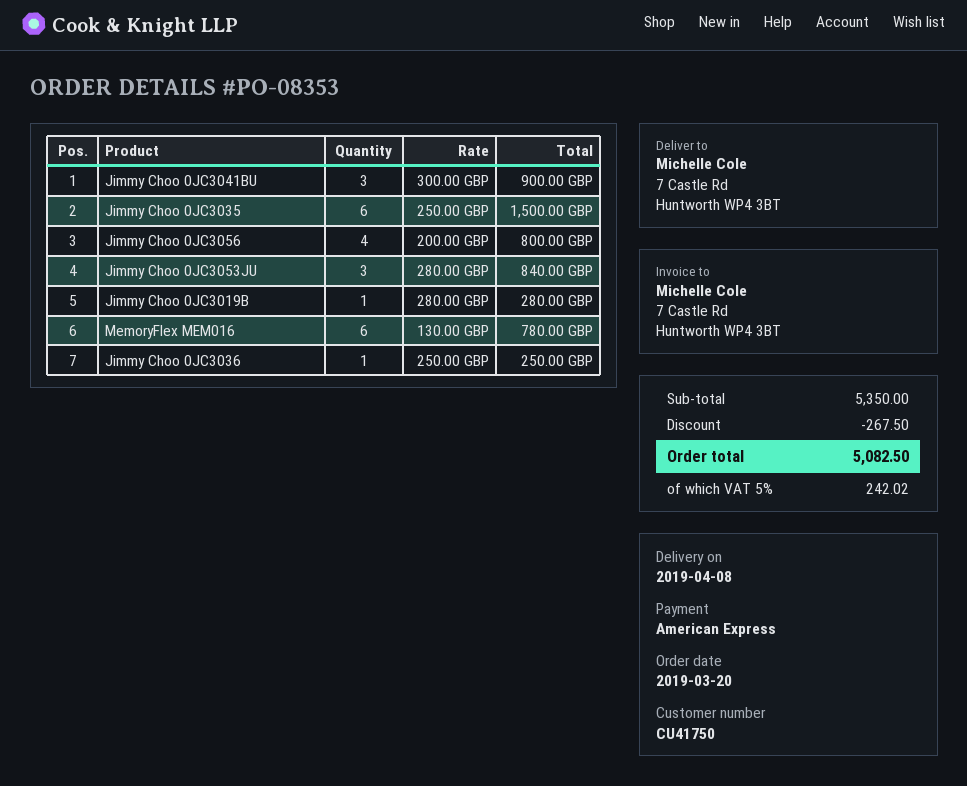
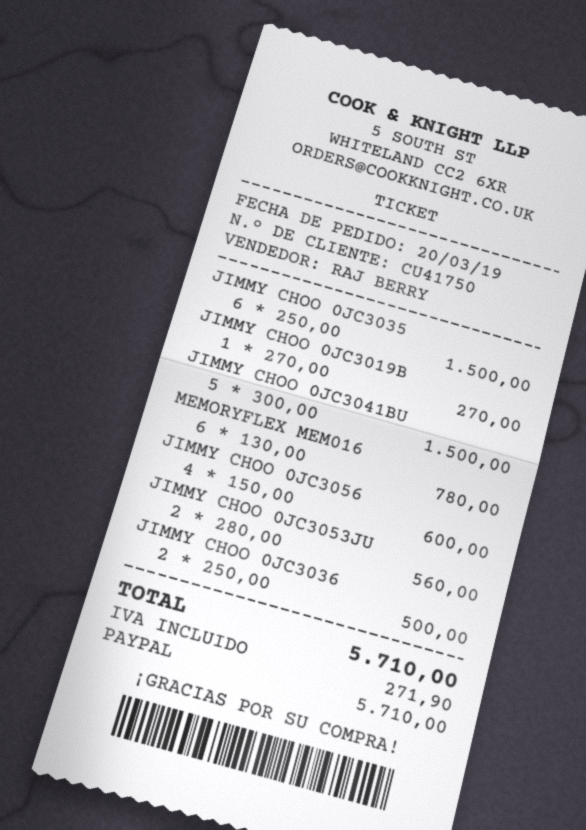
payment method: American Express -> PayPal
Jimmy Choo 0JC3041BU: 3 x 300.00 = 900.00 -> 5 x 300.00 = 1500.00
Jimmy Choo 0JC3056: 4 x 200.00 = 800.00 -> 4 x 150.00 = 600.00
Jimmy Choo 0JC3053JU: 3 x 280.00 = 840.00 -> 2 x 280.00 = 560.00
Jimmy Choo 0JC3019B: 1 x 280.00 = 280.00 -> 1 x 270.00 = 270.00
Jimmy Choo 0JC3036: 1 x 250.00 = 250.00 -> 2 x 250.00 = 500.00
discount: 267.50 -> none
tax: 242.02 -> 271.90
total: 5082.50 -> 5710.00

